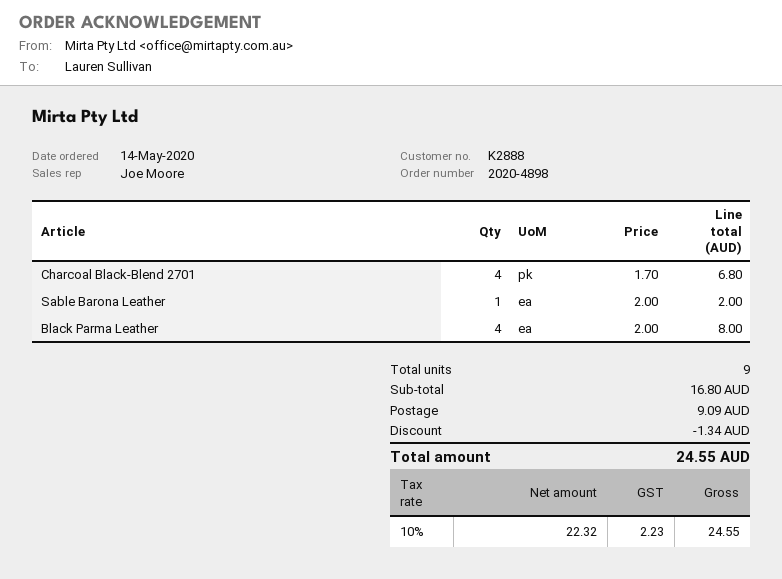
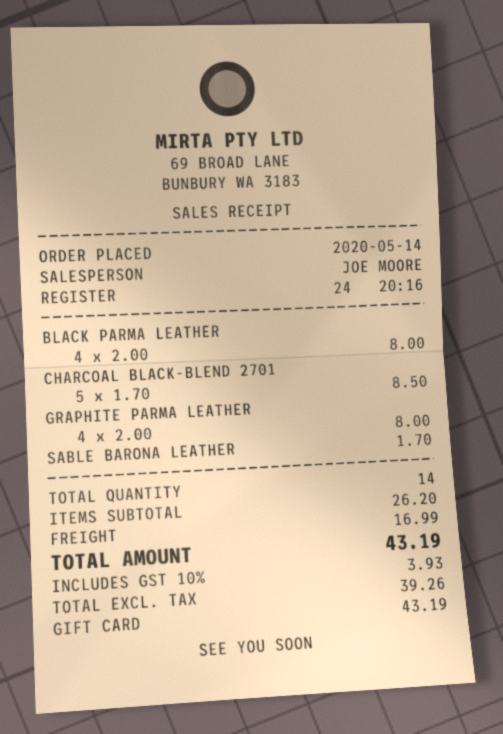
Charcoal Black-Blend 2701: 4 x 1.70 = 6.80 -> 5 x 1.70 = 8.50
Sable Barona Leather: 1 x 2.00 = 2.00 -> 1 x 1.70 = 1.70
GRAPHITE PARMA LEATHER: none -> 4 x 2.00 = 8.00
total quantity: 9 -> 14
subtotal: 16.80 -> 26.20
discount: 1.34 -> none
shipping: 9.09 -> 16.99
net: 22.32 -> 39.26
tax: 10% = 2.23 -> 10% = 3.93
total: 24.55 -> 43.19

